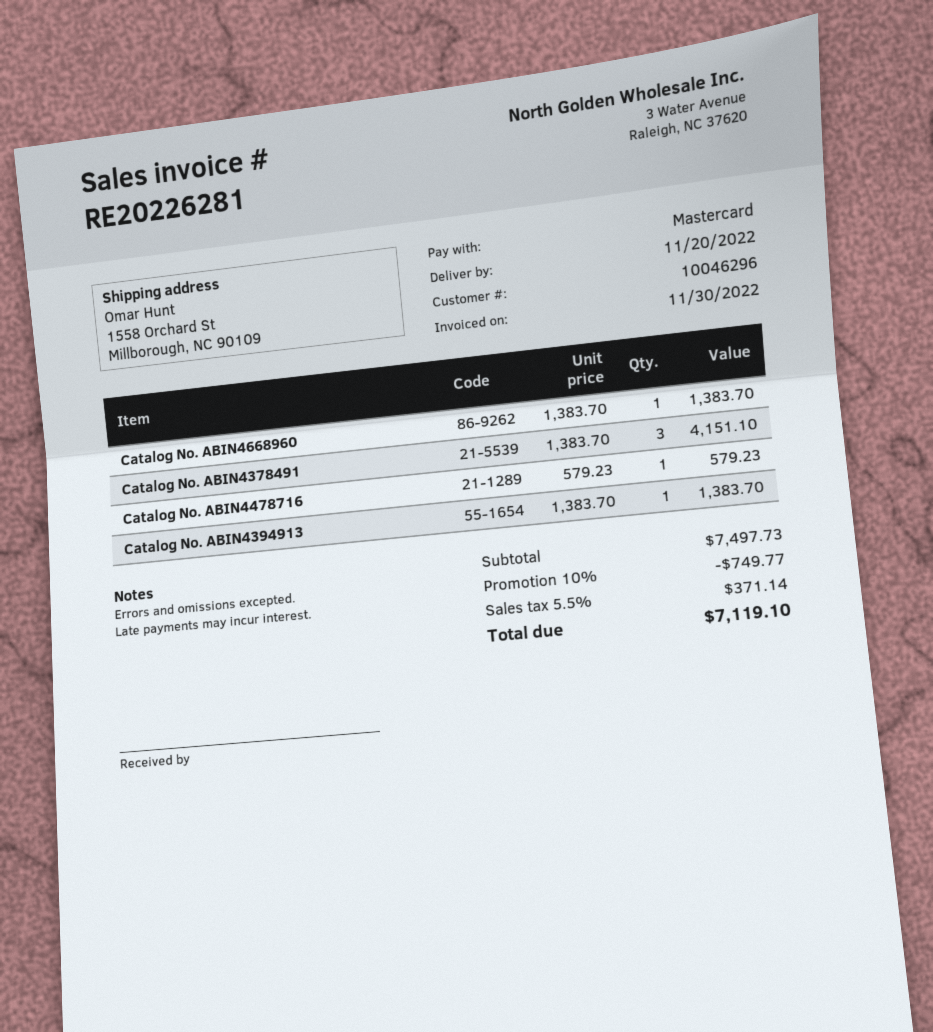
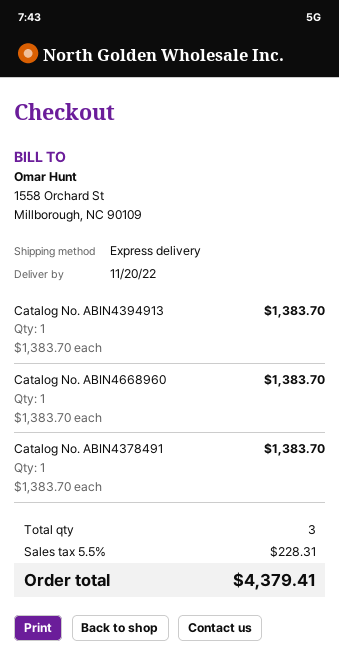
Catalog No. ABIN4378491: 3 x 1383.70 = 4151.10 -> 1 x 1383.70 = 1383.70
Catalog No. ABIN4478716: 1 x 579.23 = 579.23 -> none
discount: 10% = 749.77 -> none
tax: 5.5% = 371.14 -> 5.5% = 228.31
total: 7119.10 -> 4379.41

